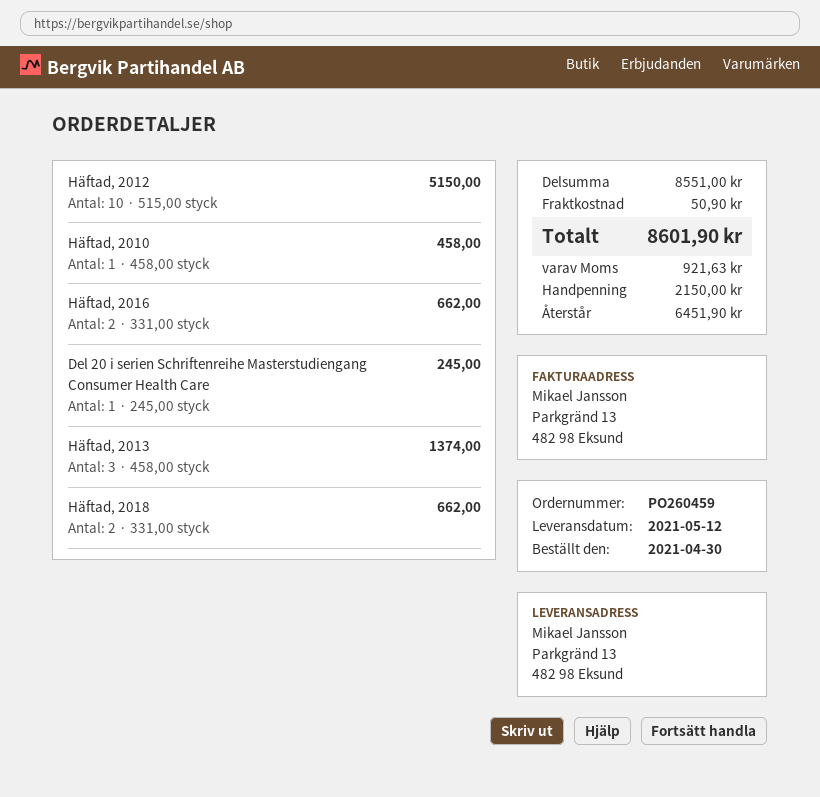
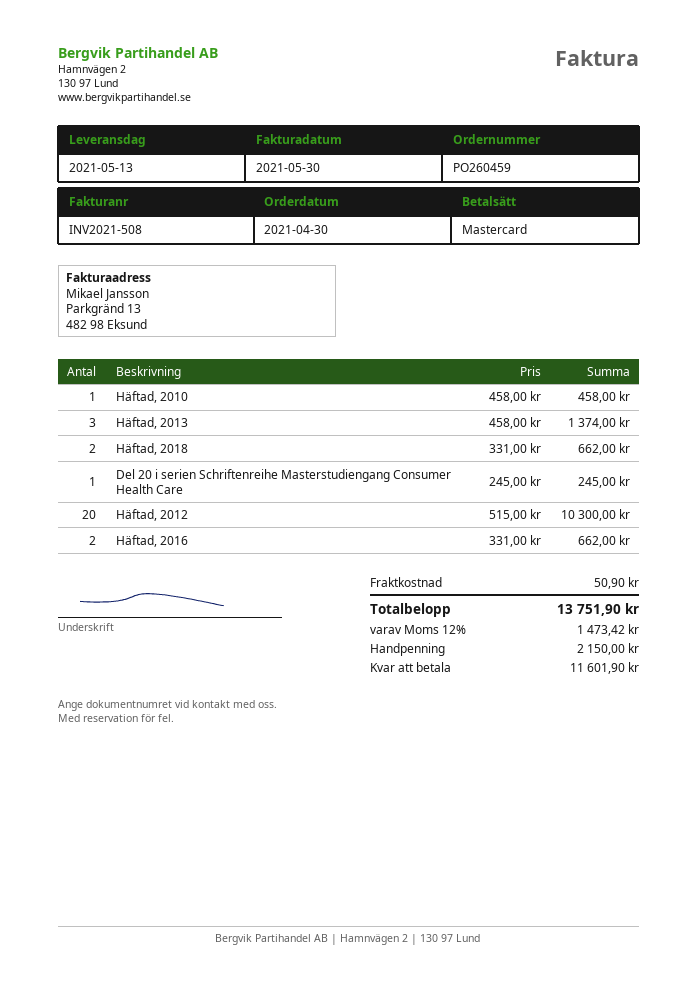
delivery date: 2021-05-12 -> 2021-05-13
Häftad, 2012: 10 x 515.00 = 5150.00 -> 20 x 515.00 = 10300.00
tax: 921.63 -> 1473.42
total: 8601.90 -> 13751.90
balance: 6451.90 -> 11601.90

